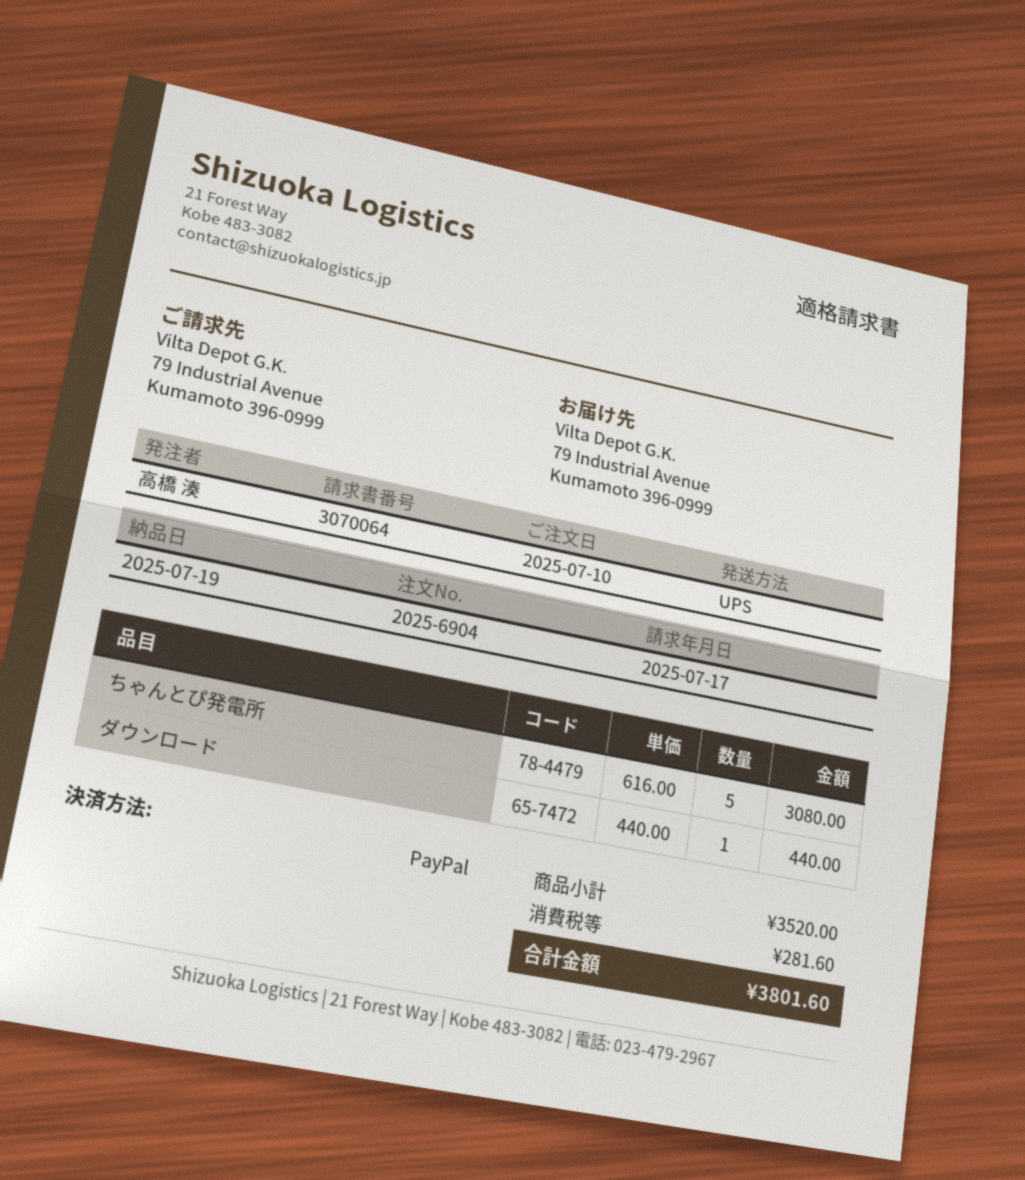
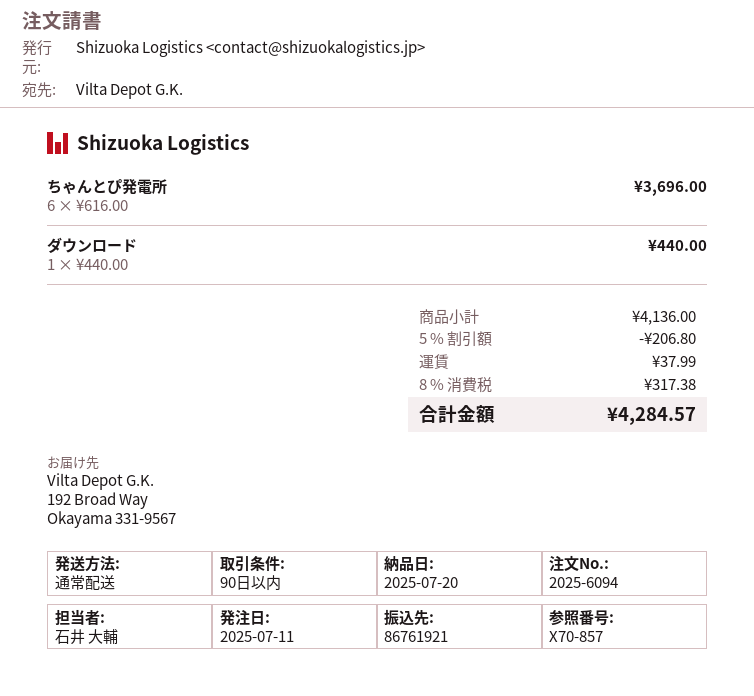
order number: 2025-6904 -> 2025-6094
order date: 2025-07-10 -> 2025-07-11
delivery date: 2025-07-19 -> 2025-07-20
shipping method: UPS -> standard
ship to: 79 Industrial Avenue, Kumamoto 396-0999 -> 192 Broad Way, Okayama 331-9567
ちゃんとぴ発電所: 5 x 616.00 = 3080.00 -> 6 x 616.00 = 3696.00
subtotal: 3520.00 -> 4136.00
discount: none -> 5% = 206.80
shipping: none -> 37.99
tax: 281.60 -> 317.38
total: 3801.60 -> 4284.57

